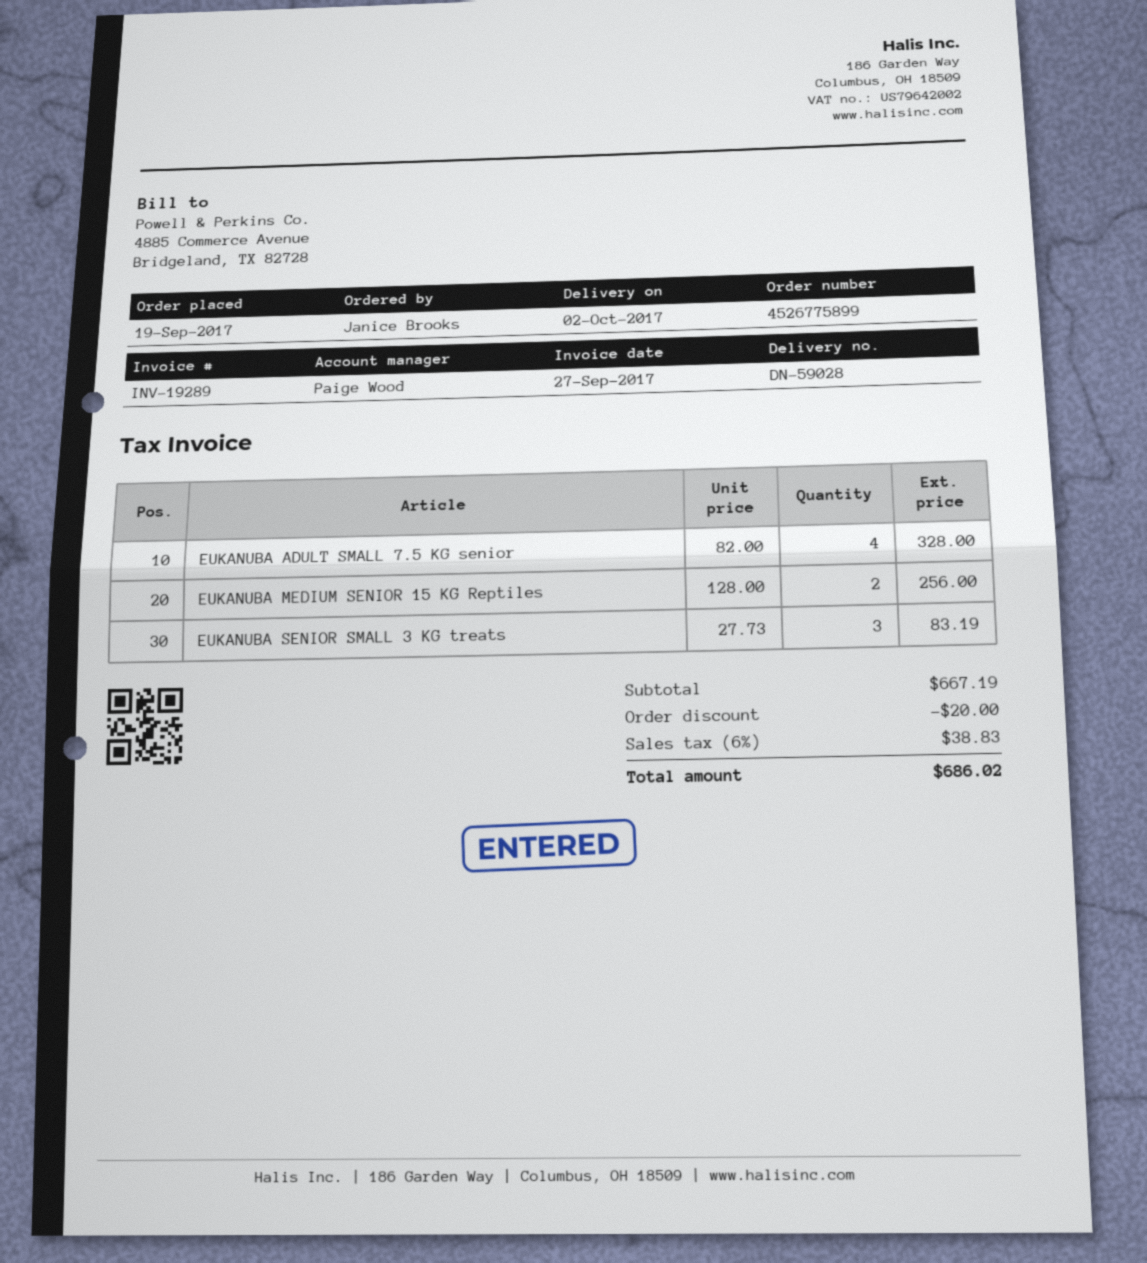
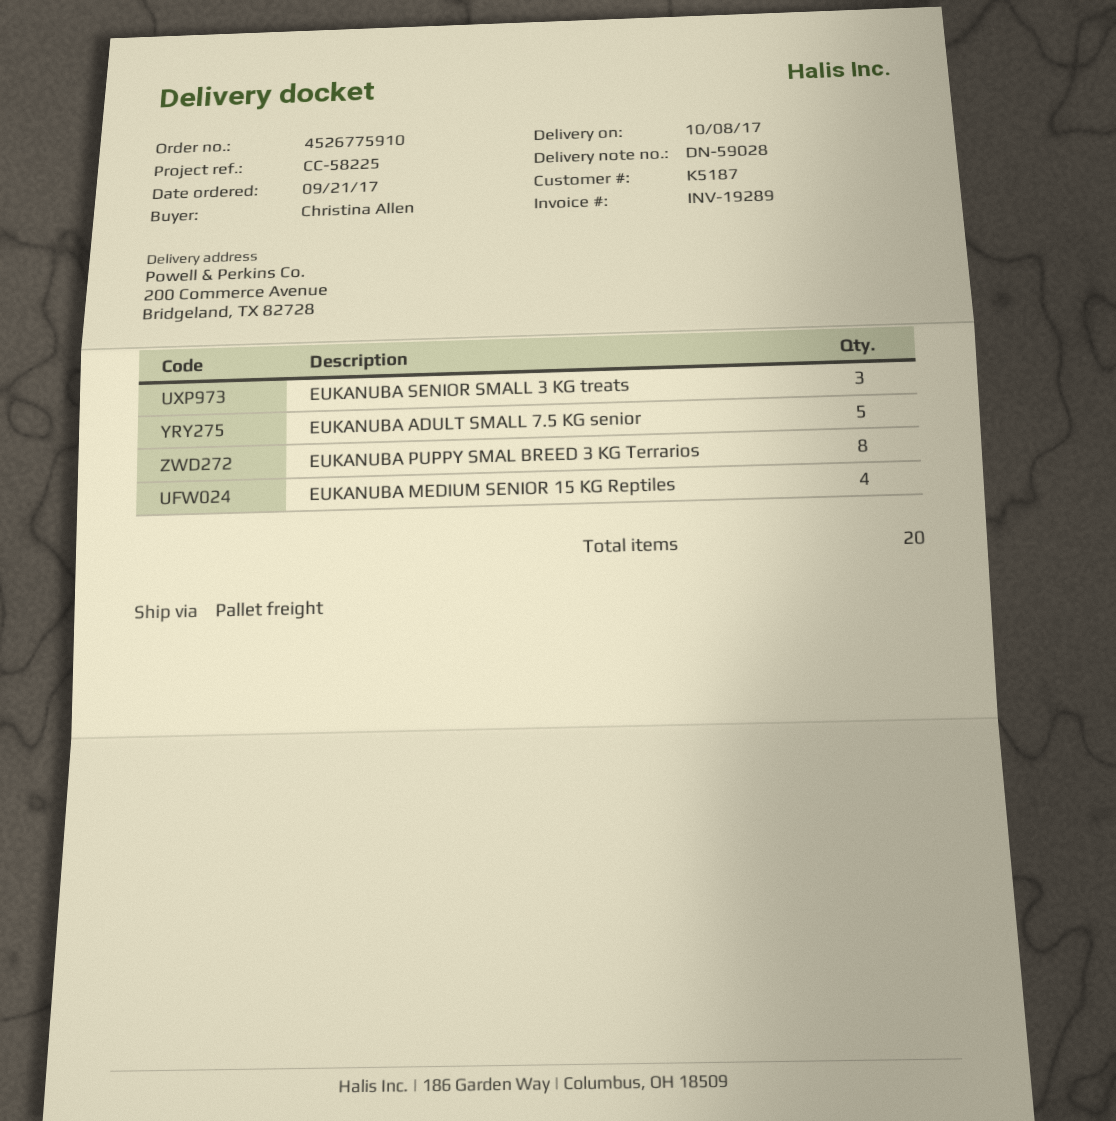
order number: 4526775899 -> 4526775910
order date: 2017-09-19 -> 2017-09-21
delivery date: 2017-10-02 -> 2017-10-08
ordered by: Janice Brooks -> Christina Allen
EUKANUBA ADULT SMALL 7.5 KG senior: 4 -> 5
EUKANUBA MEDIUM SENIOR 15 KG Reptiles: 2 -> 4
EUKANUBA PUPPY SMAL BREED 3 KG Terrarios: none -> 8

